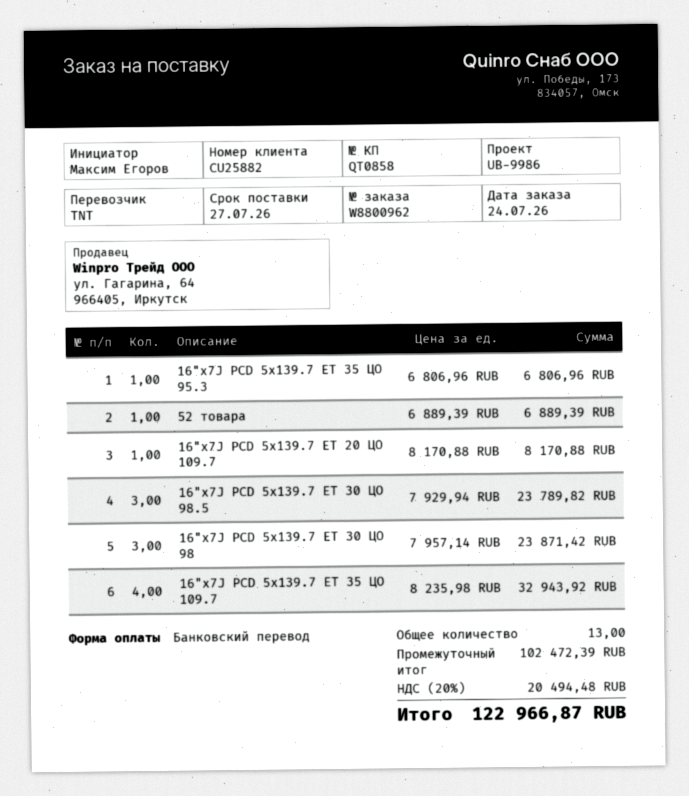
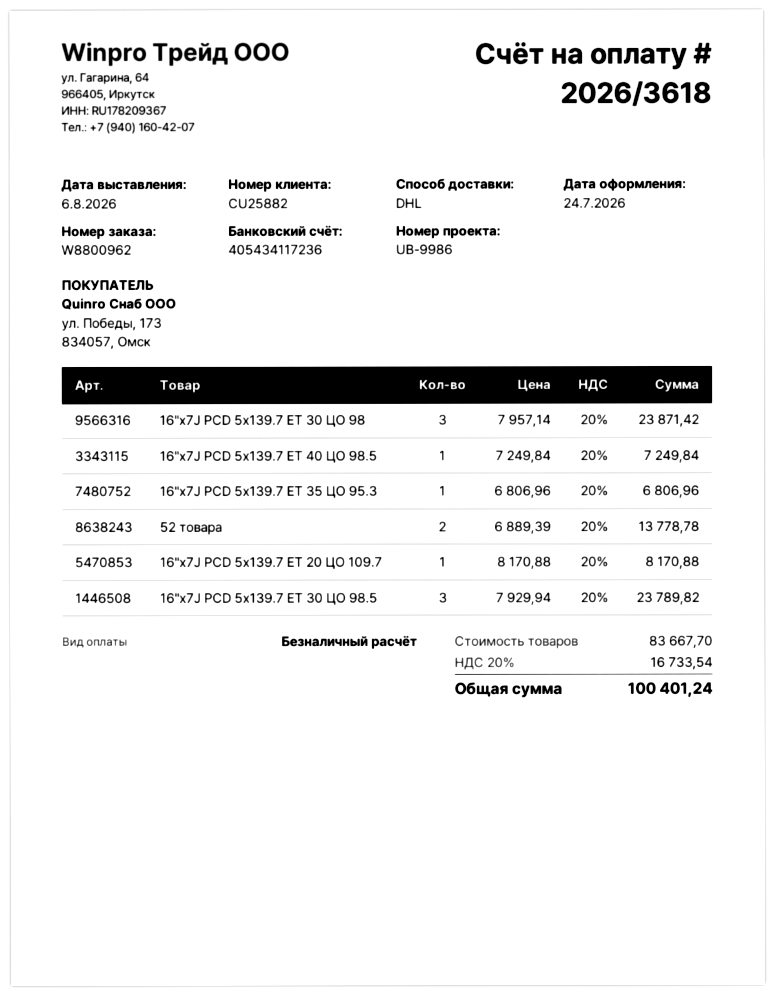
shipping method: TNT -> DHL
52 товара: 1 x 6889.39 = 6889.39 -> 2 x 6889.39 = 13778.78
16"x7J PCD 5x139.7 ЕТ 35 ЦО 109.7: 4 x 8235.98 = 32943.92 -> none
16"x7J PCD 5x139.7 ЕТ 40 ЦО 98.5: none -> 1 x 7249.84 = 7249.84
subtotal: 102472.39 -> 83667.70
tax: 20% = 20494.48 -> 20% = 16733.54
total: 122966.87 -> 100401.24

